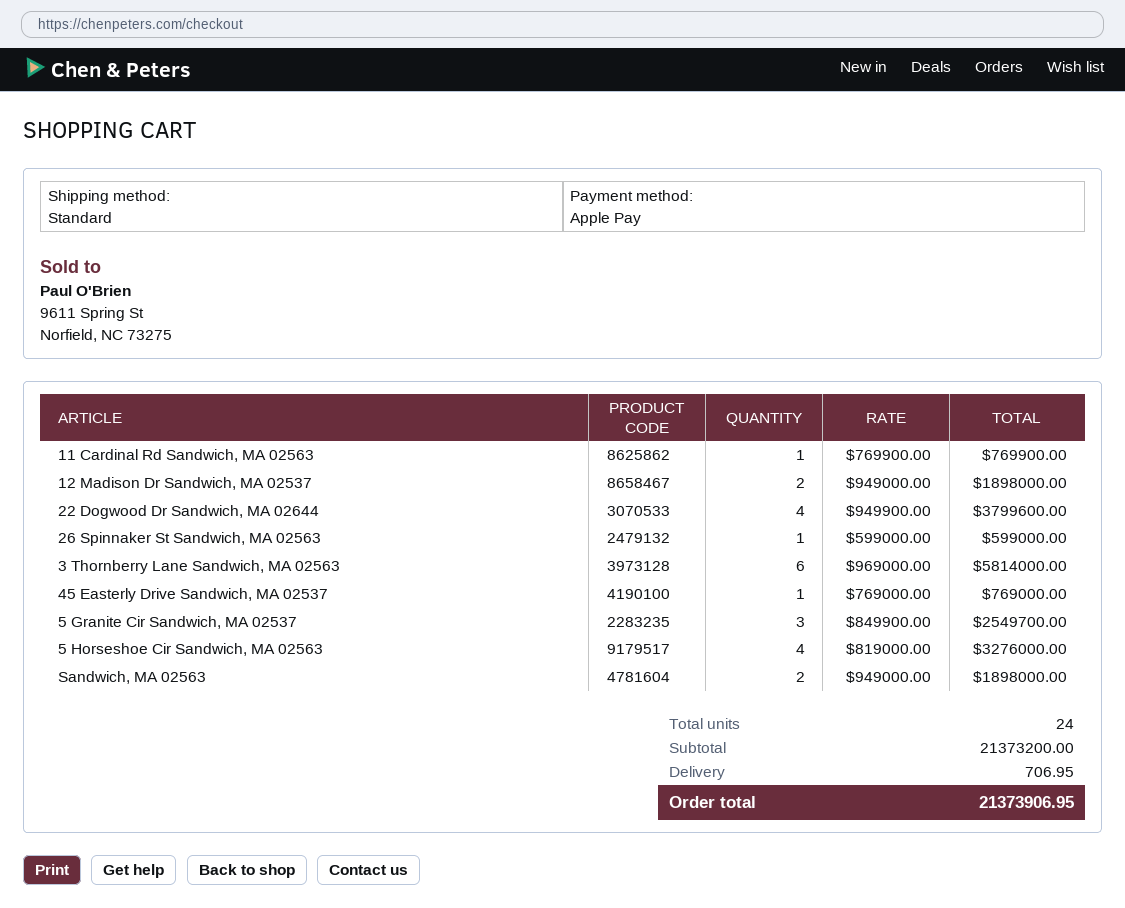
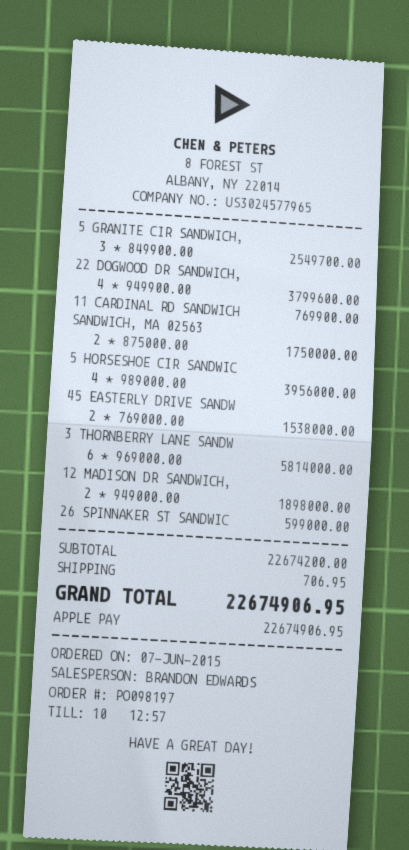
45 Easterly Drive Sandwich, MA 02537: 1 x 769000.00 = 769000.00 -> 2 x 769000.00 = 1538000.00
5 Horseshoe Cir Sandwich, MA 02563: 4 x 819000.00 = 3276000.00 -> 4 x 989000.00 = 3956000.00
Sandwich, MA 02563: 2 x 949000.00 = 1898000.00 -> 2 x 875000.00 = 1750000.00
subtotal: 21373200.00 -> 22674200.00
total: 21373906.95 -> 22674906.95

